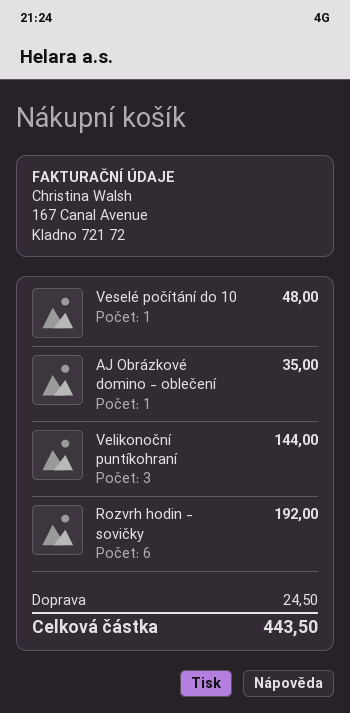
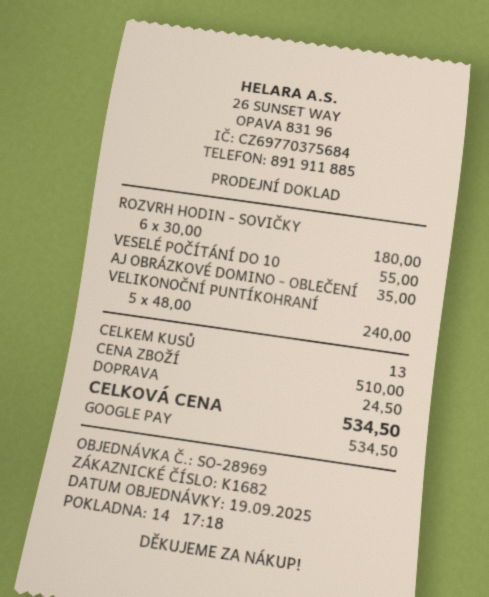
Veselé počítání do 10: 1 for 48.00 -> 1 for 55.00
Velikonoční puntíkohraní: 3 for 144.00 -> 5 for 240.00
Rozvrh hodin - sovičky: 6 for 192.00 -> 6 for 180.00
total: 443.50 -> 534.50

